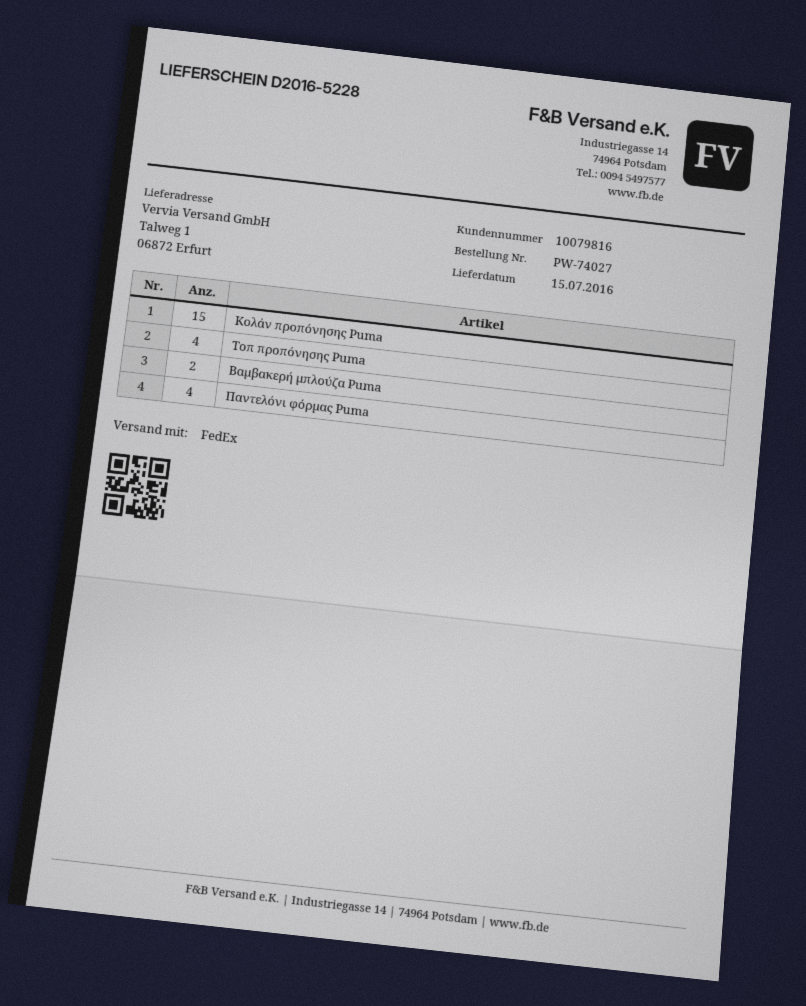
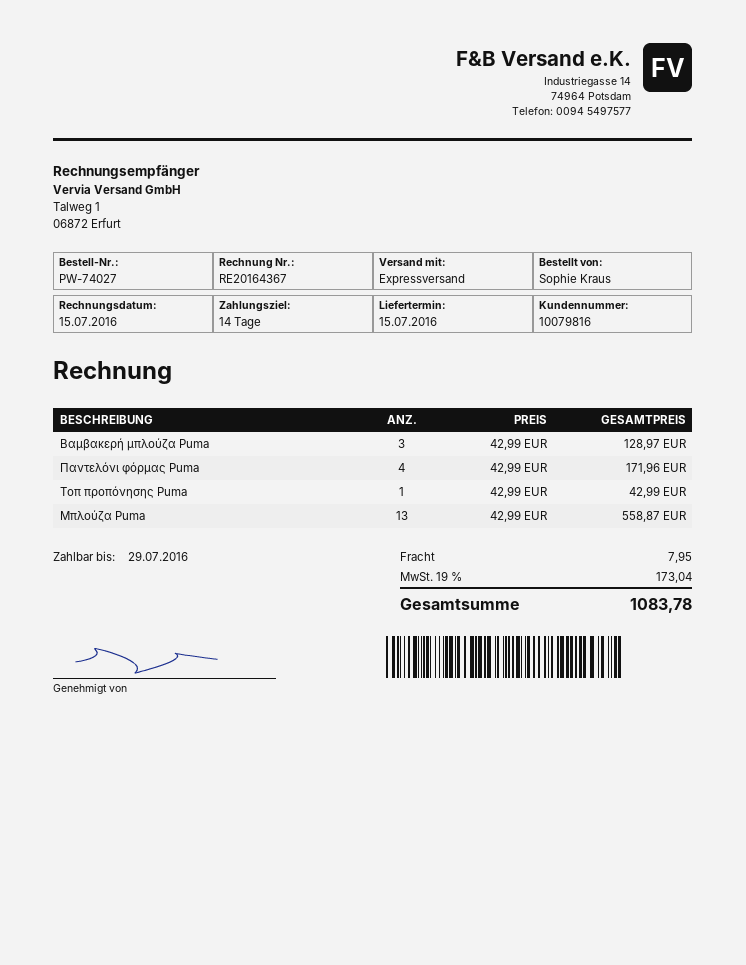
shipping method: FedEx -> express
Κολάν προπόνησης Puma: 15 -> none
Τοπ προπόνησης Puma: 4 -> 1
Βαμβακερή μπλούζα Puma: 2 -> 3
Μπλούζα Puma: none -> 13

